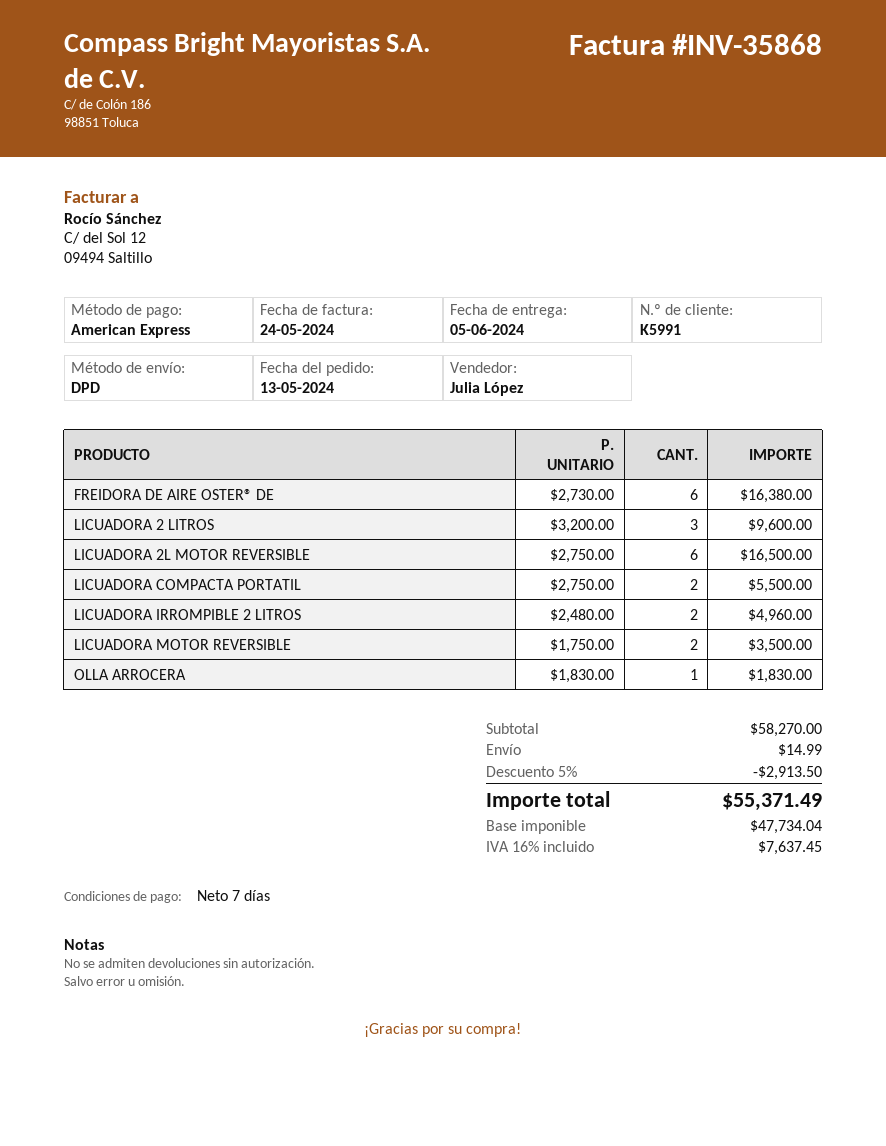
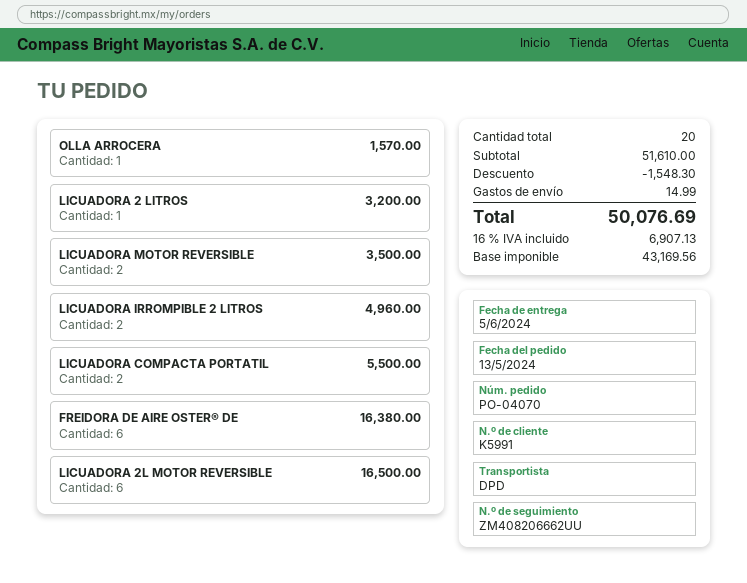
LICUADORA 2 LITROS: 3 for 9600.00 -> 1 for 3200.00
OLLA ARROCERA: 1 for 1830.00 -> 1 for 1570.00
subtotal: 58270.00 -> 51610.00
discount: 2913.50 -> 1548.30
net: 47734.04 -> 43169.56
tax: 16% = 7637.45 -> 16% = 6907.13
total: 55371.49 -> 50076.69

